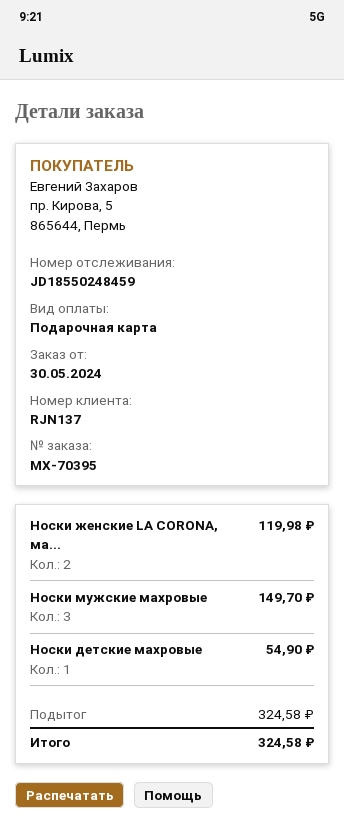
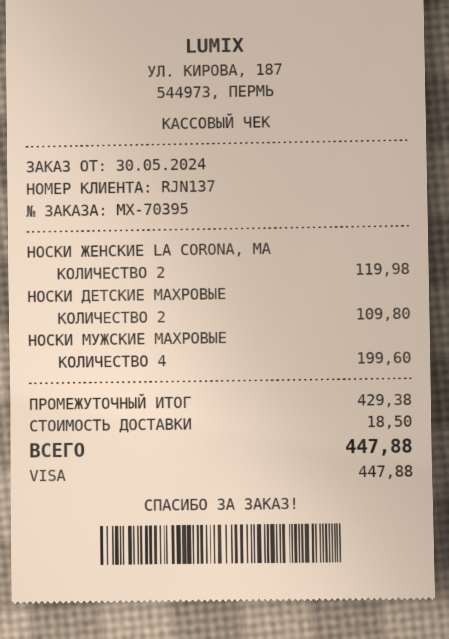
payment method: gift card -> Visa
Носки мужские махровые: 3 for 149.70 -> 4 for 199.60
Носки детские махровые: 1 for 54.90 -> 2 for 109.80
subtotal: 324.58 -> 429.38
shipping: none -> 18.50
total: 324.58 -> 447.88

